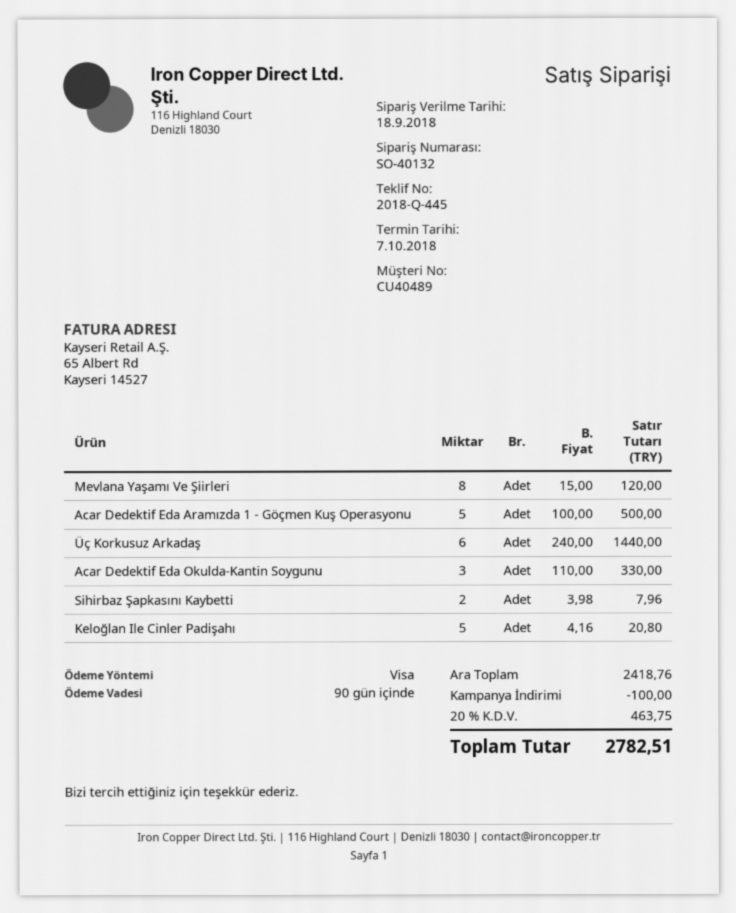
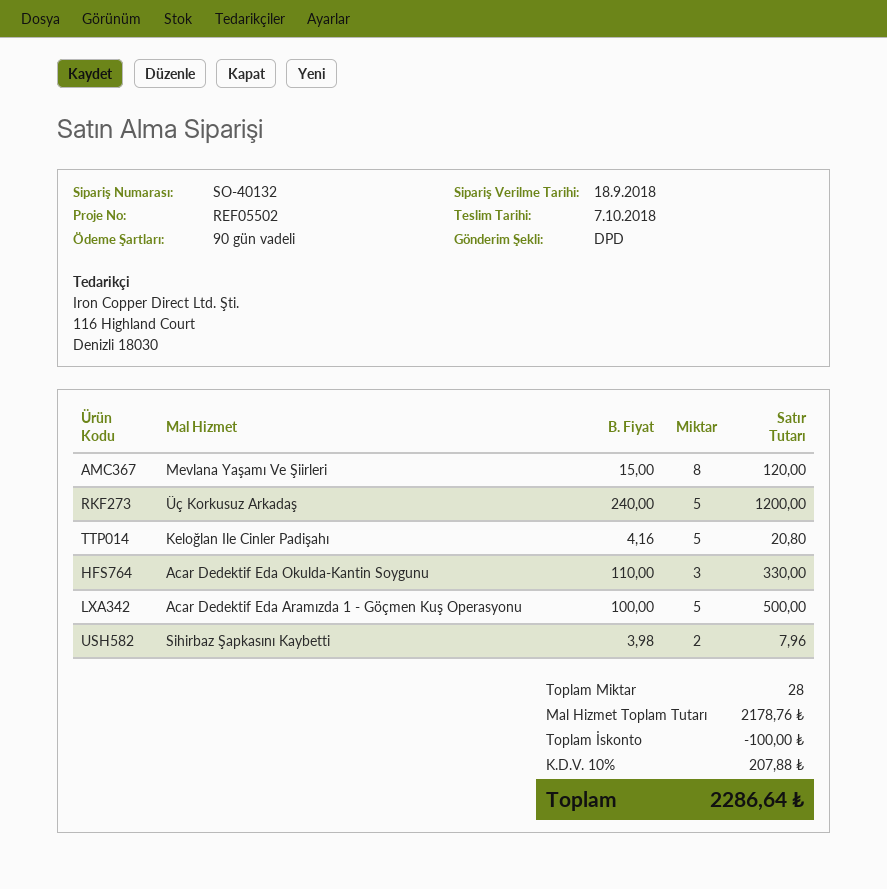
Üç Korkusuz Arkadaş: 6 x 240.00 = 1440.00 -> 5 x 240.00 = 1200.00
subtotal: 2418.76 -> 2178.76
tax: 20% = 463.75 -> 10% = 207.88
total: 2782.51 -> 2286.64

